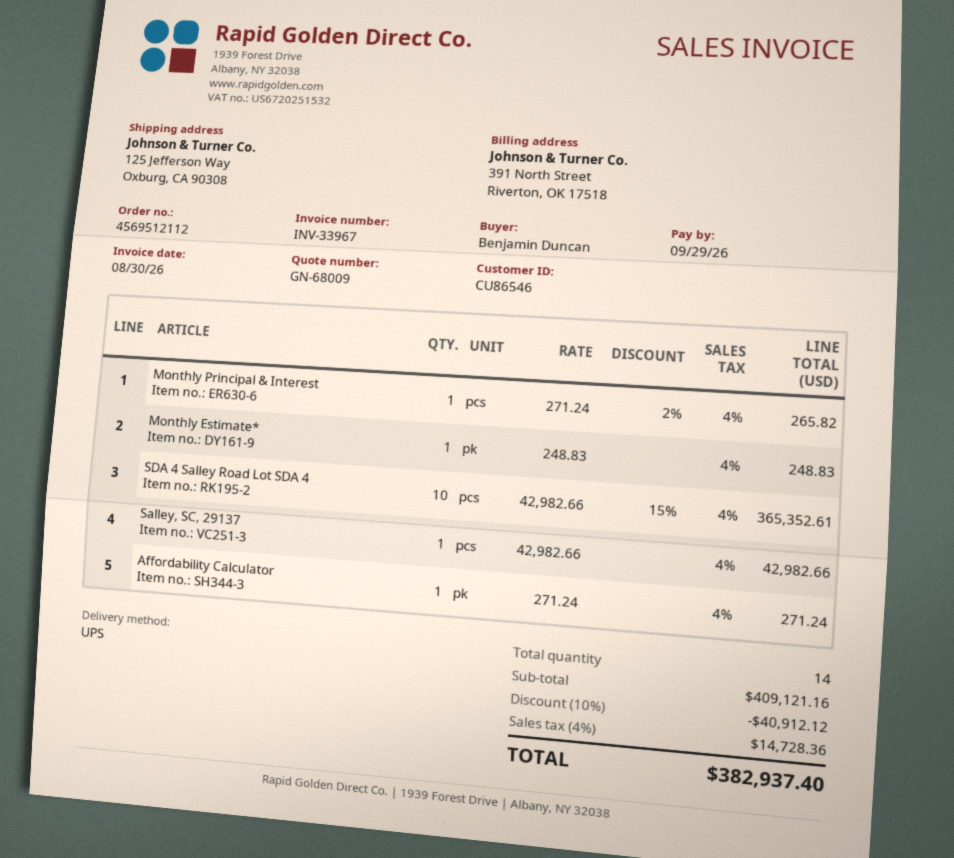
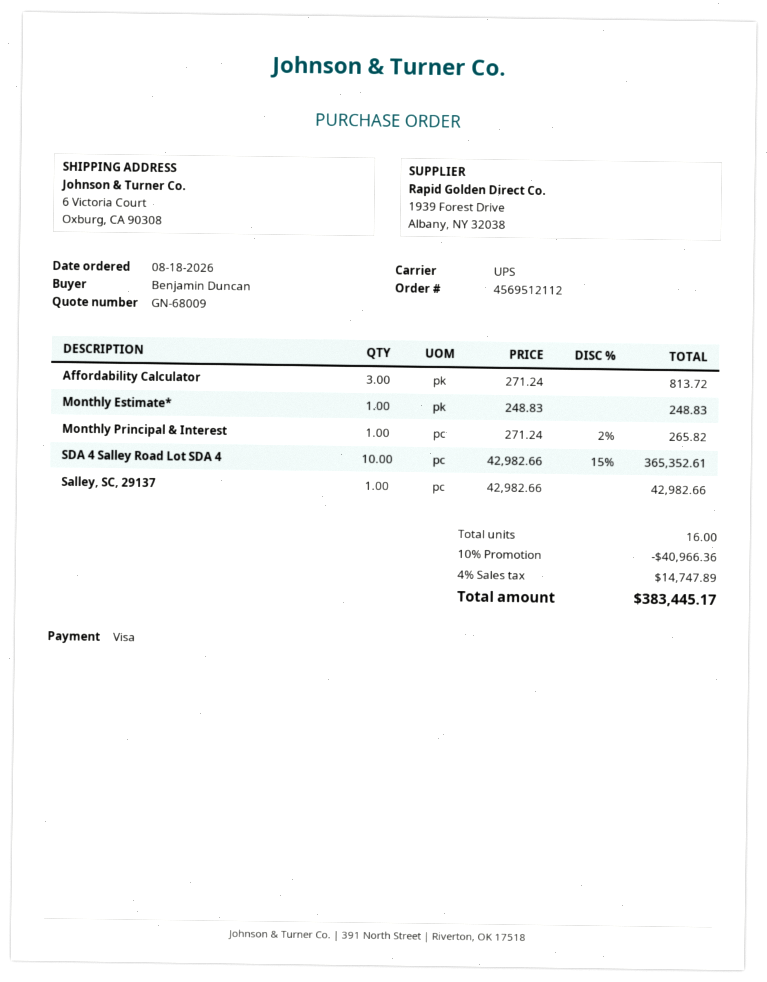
ship to: 125 Jefferson Way, Oxburg, CA 90308 -> 6 Victoria Court, Oxburg, CA 90308
Affordability Calculator: 1 x 271.24 = 271.24 -> 3 x 271.24 = 813.72
total quantity: 14 -> 16
discount: 10% = 40912.12 -> 10% = 40966.36
tax: 4% = 14728.36 -> 4% = 14747.89
total: 382937.40 -> 383445.17

